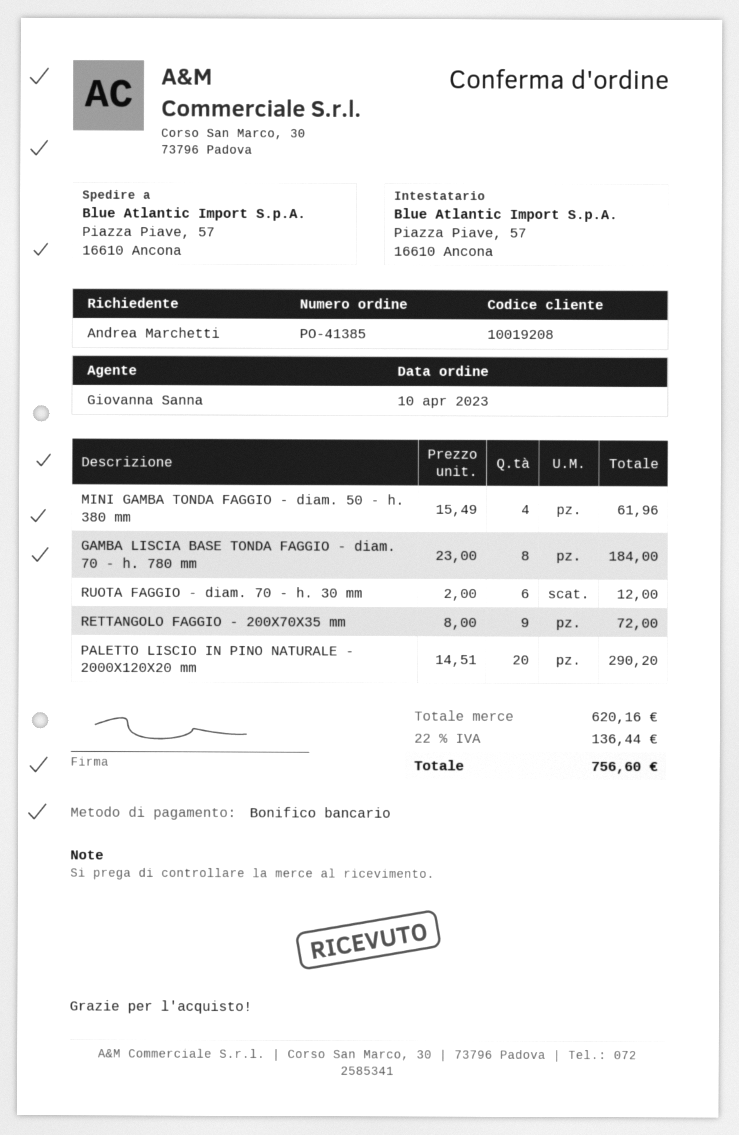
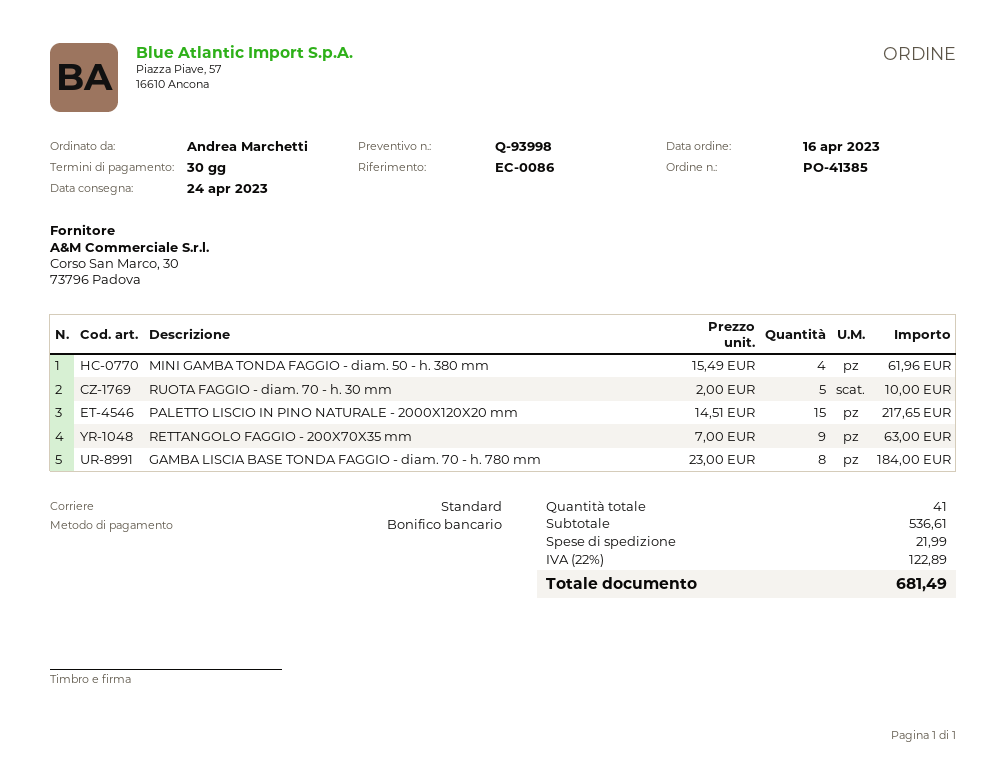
order date: 2023-04-10 -> 2023-04-16
RUOTA FAGGIO - diam. 70 - h. 30 mm: 6 x 2.00 = 12.00 -> 5 x 2.00 = 10.00
RETTANGOLO FAGGIO - 200X70X35 mm: 9 x 8.00 = 72.00 -> 9 x 7.00 = 63.00
PALETTO LISCIO IN PINO NATURALE - 2000X120X20 mm: 20 x 14.51 = 290.20 -> 15 x 14.51 = 217.65
subtotal: 620.16 -> 536.61
shipping: none -> 21.99
tax: 22% = 136.44 -> 22% = 122.89
total: 756.60 -> 681.49

